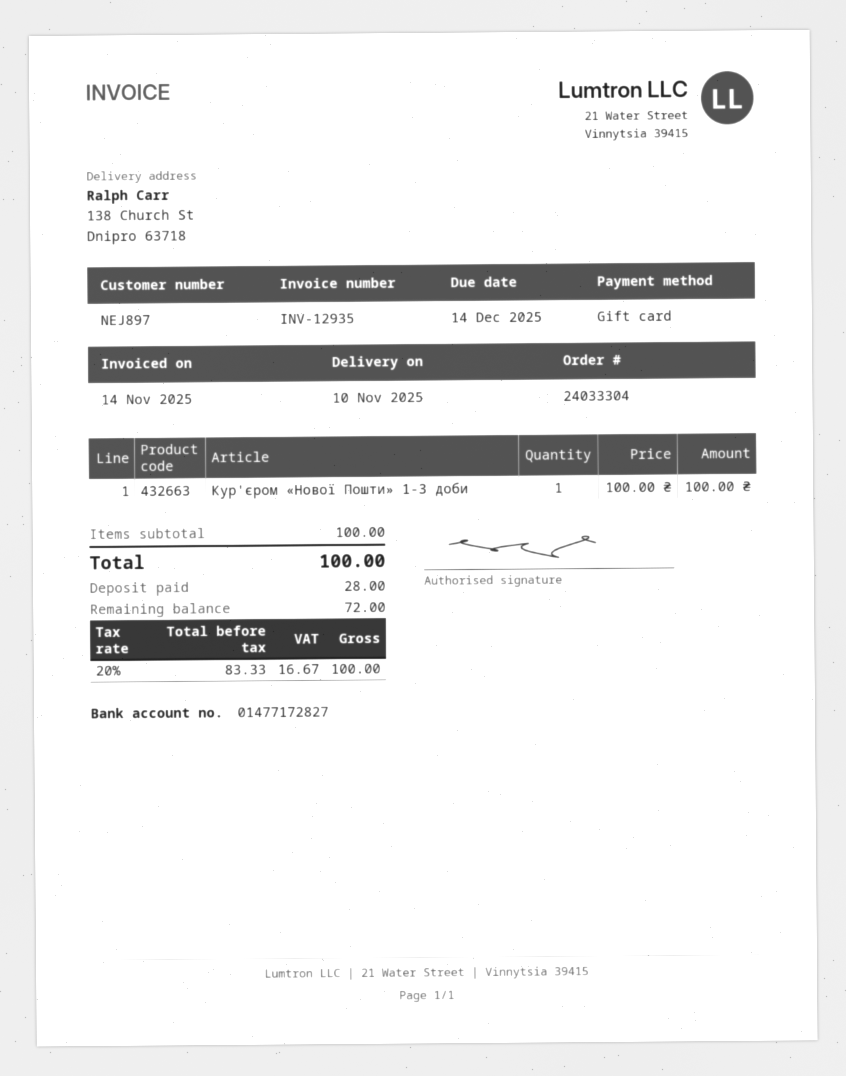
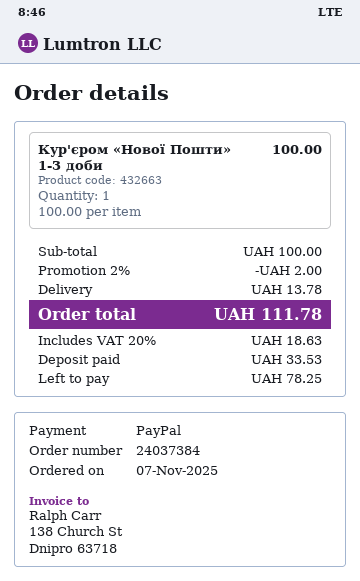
order number: 24033304 -> 24037384
payment method: gift card -> PayPal
discount: none -> 2% = 2.00
shipping: none -> 13.78
tax: 20% = 16.67 -> 20% = 18.63
total: 100.00 -> 111.78
deposit: 28.00 -> 33.53
balance: 72.00 -> 78.25

